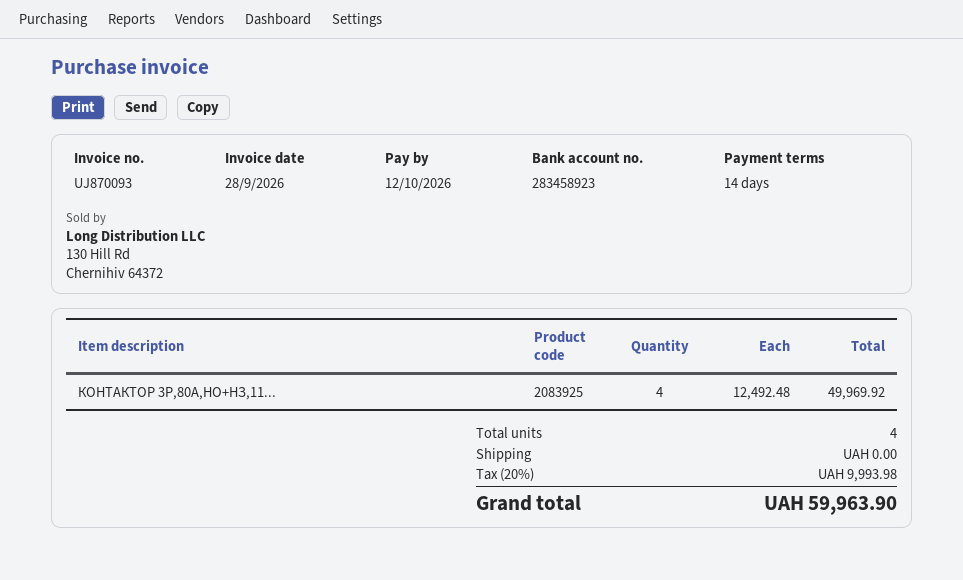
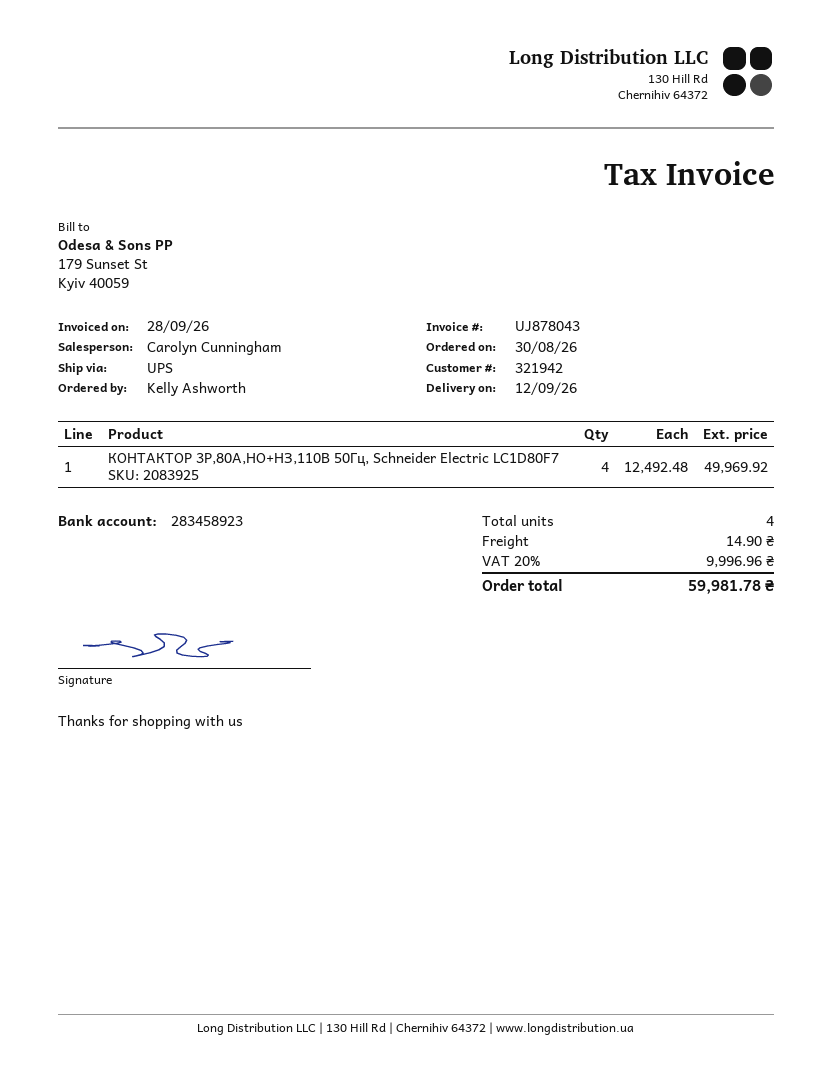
invoice number: UJ870093 -> UJ878043
shipping: 0.00 -> 14.90
tax: 20% = 9993.98 -> 20% = 9996.96
total: 59963.90 -> 59981.78

